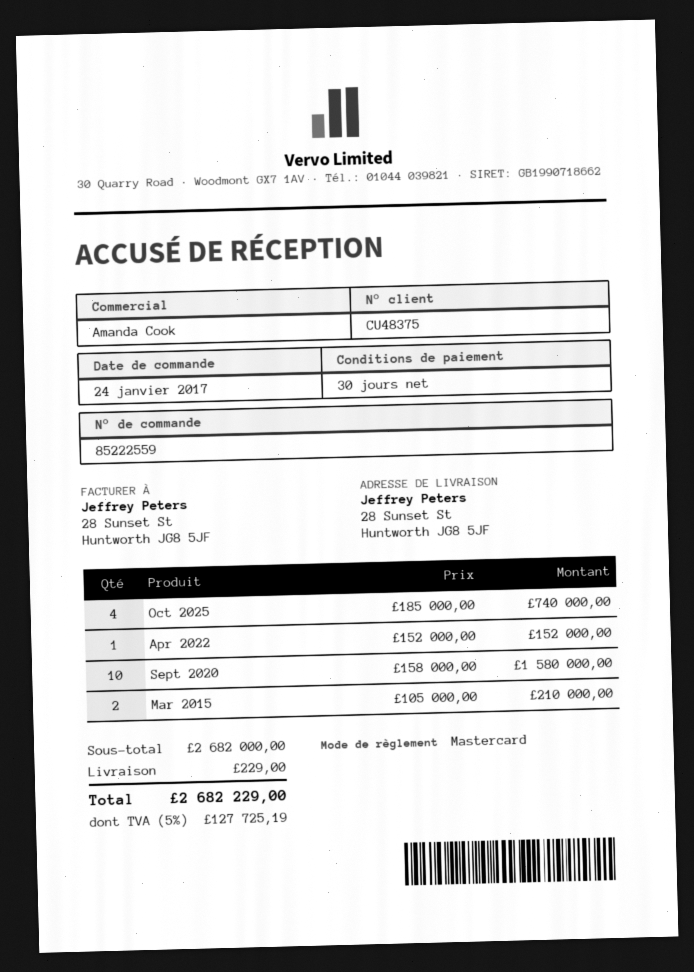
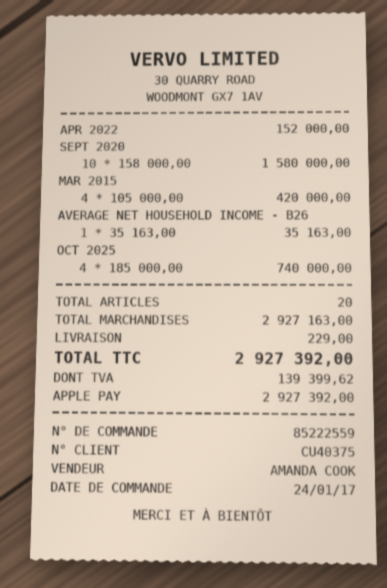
customer number: CU48375 -> CU40375
payment method: Mastercard -> Apple Pay
Mar 2015: 2 x 105000.00 = 210000.00 -> 4 x 105000.00 = 420000.00
AVERAGE NET HOUSEHOLD INCOME - B26: none -> 1 x 35163.00 = 35163.00
subtotal: 2682000.00 -> 2927163.00
tax: 127725.19 -> 139399.62
total: 2682229.00 -> 2927392.00

